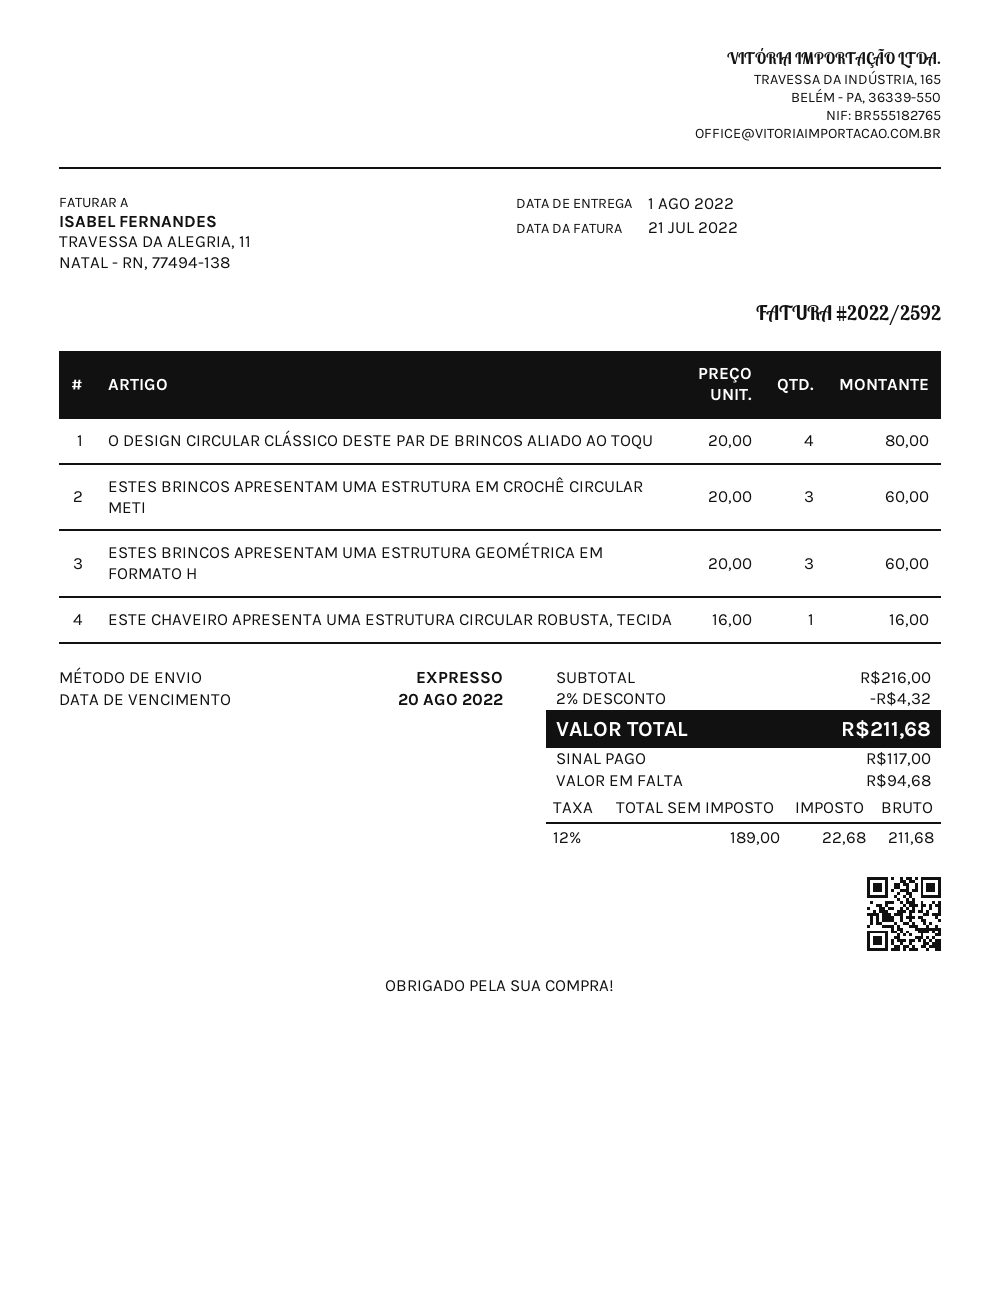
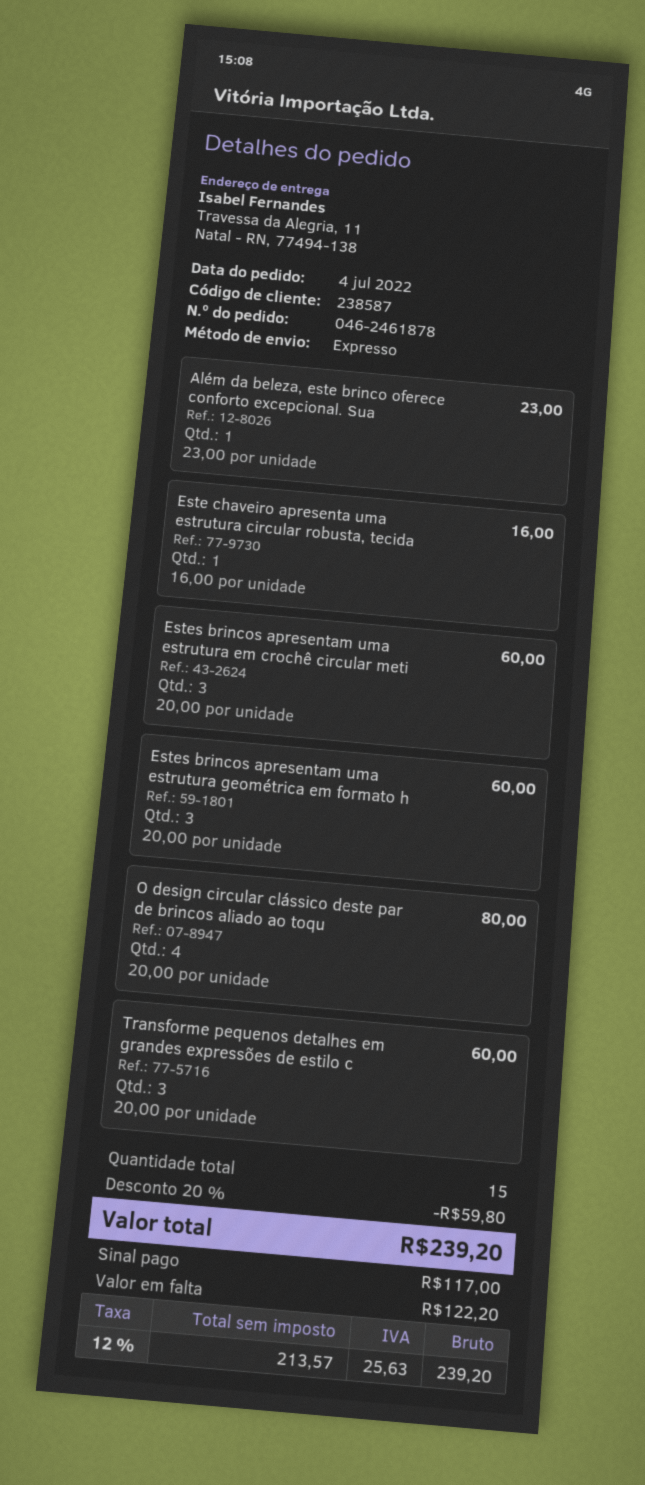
Além da beleza, este brinco oferece conforto excepcional. Sua: none -> 1 x 23.00 = 23.00
Transforme pequenos detalhes em grandes expressões de estilo c: none -> 3 x 20.00 = 60.00
discount: 2% = 4.32 -> 20% = 59.80
net: 189.00 -> 213.57
tax: 12% = 22.68 -> 12% = 25.63
total: 211.68 -> 239.20
balance: 94.68 -> 122.20

